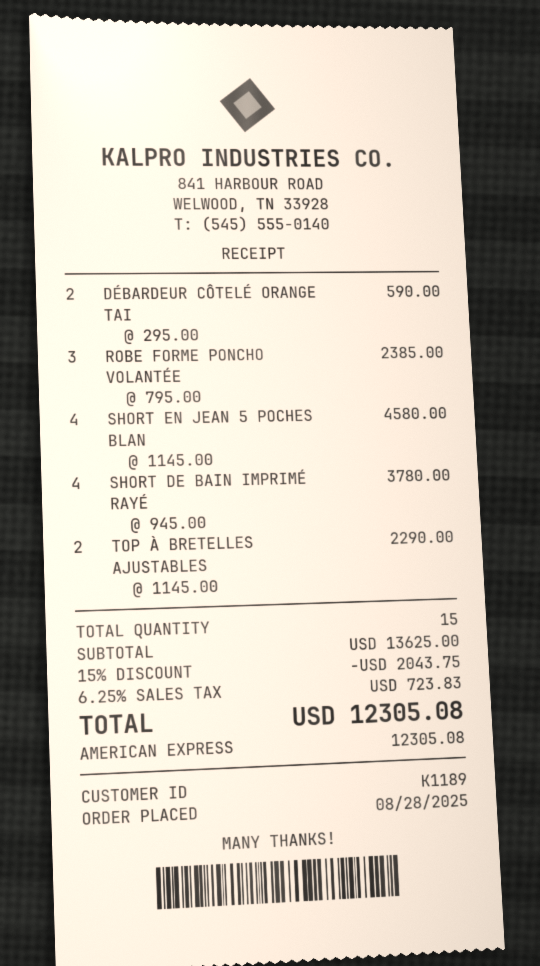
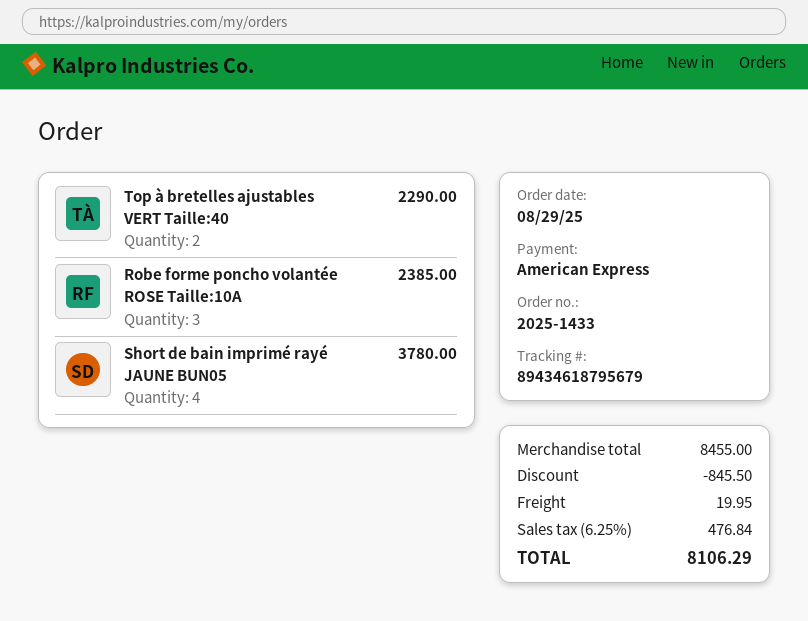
order date: 2025-08-28 -> 2025-08-29
DÉBARDEUR CÔTELÉ ORANGE TAI: 2 for 590.00 -> none
SHORT EN JEAN 5 POCHES BLAN: 4 for 4580.00 -> none
subtotal: 13625.00 -> 8455.00
discount: 2043.75 -> 845.50
shipping: none -> 19.95
tax: 6.25% = 723.83 -> 6.25% = 476.84
total: 12305.08 -> 8106.29

